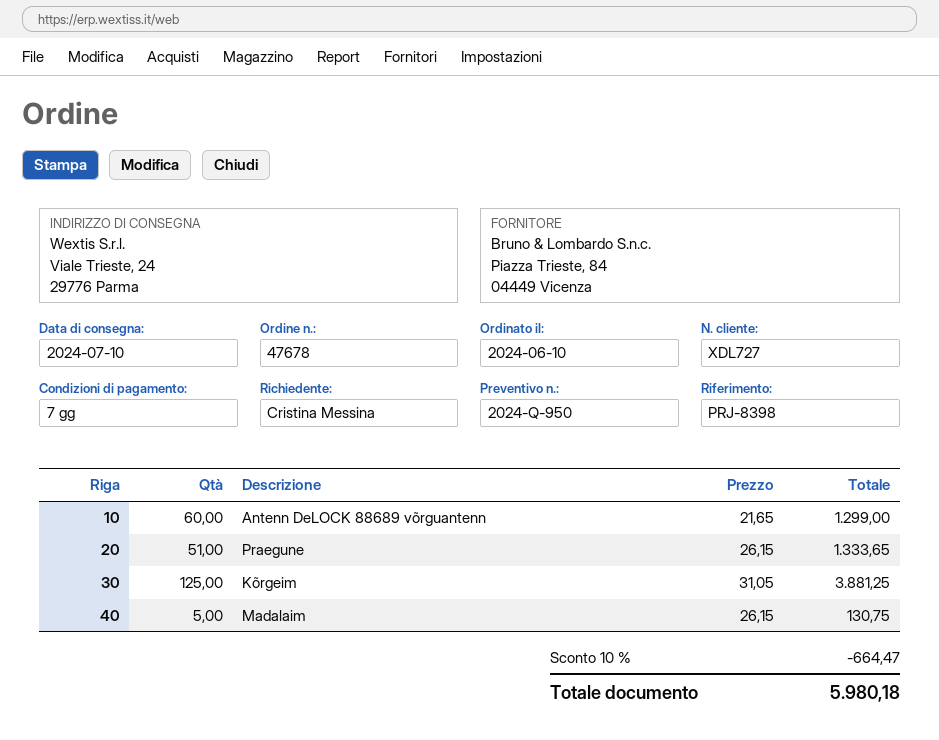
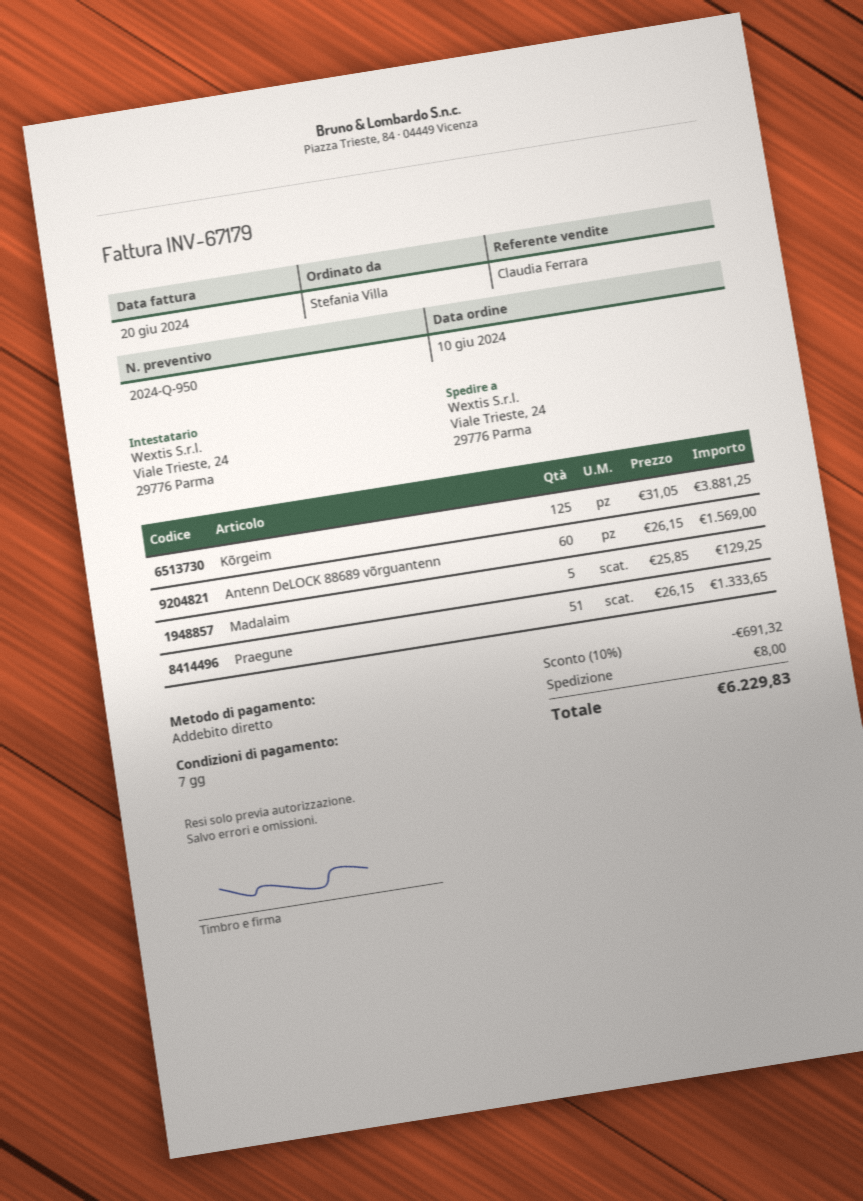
ordered by: Cristina Messina -> Stefania Villa
Antenn DeLOCK 88689 võrguantenn: 60 x 21.65 = 1299.00 -> 60 x 26.15 = 1569.00
Madalaim: 5 x 26.15 = 130.75 -> 5 x 25.85 = 129.25
discount: 10% = 664.47 -> 10% = 691.32
shipping: none -> 8.00
total: 5980.18 -> 6229.83

